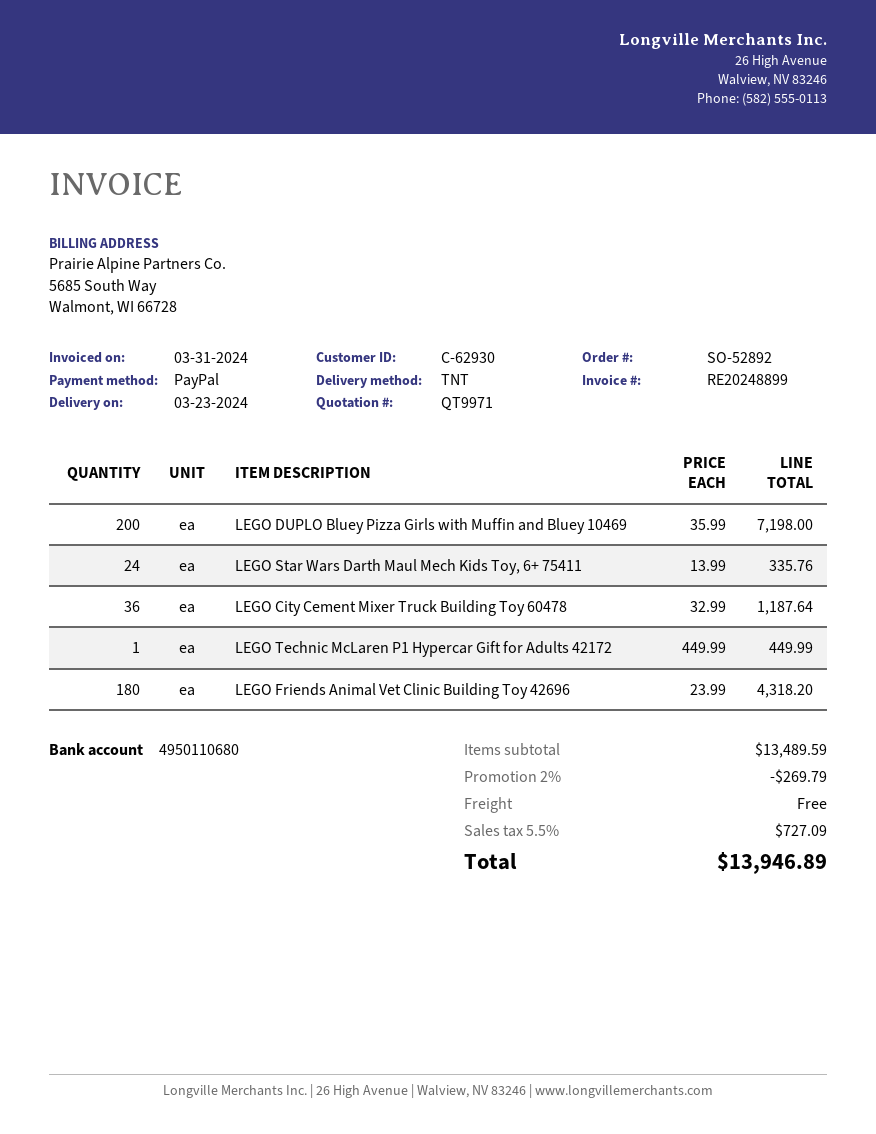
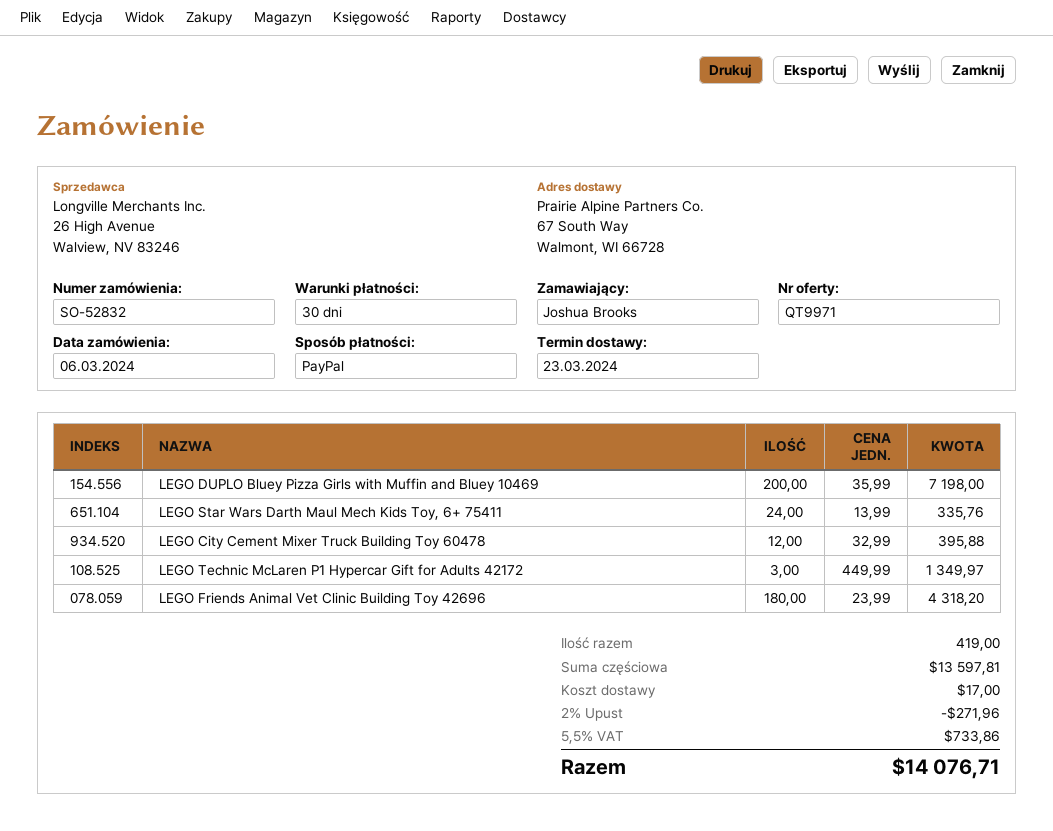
order number: SO-52892 -> SO-52832
LEGO City Cement Mixer Truck Building Toy 60478: 36 x 32.99 = 1187.64 -> 12 x 32.99 = 395.88
LEGO Technic McLaren P1 Hypercar Gift for Adults 42172: 1 x 449.99 = 449.99 -> 3 x 449.99 = 1349.97
subtotal: 13489.59 -> 13597.81
discount: 2% = 269.79 -> 2% = 271.96
shipping: 0.00 -> 17.00
tax: 5.5% = 727.09 -> 5.5% = 733.86
total: 13946.89 -> 14076.71

